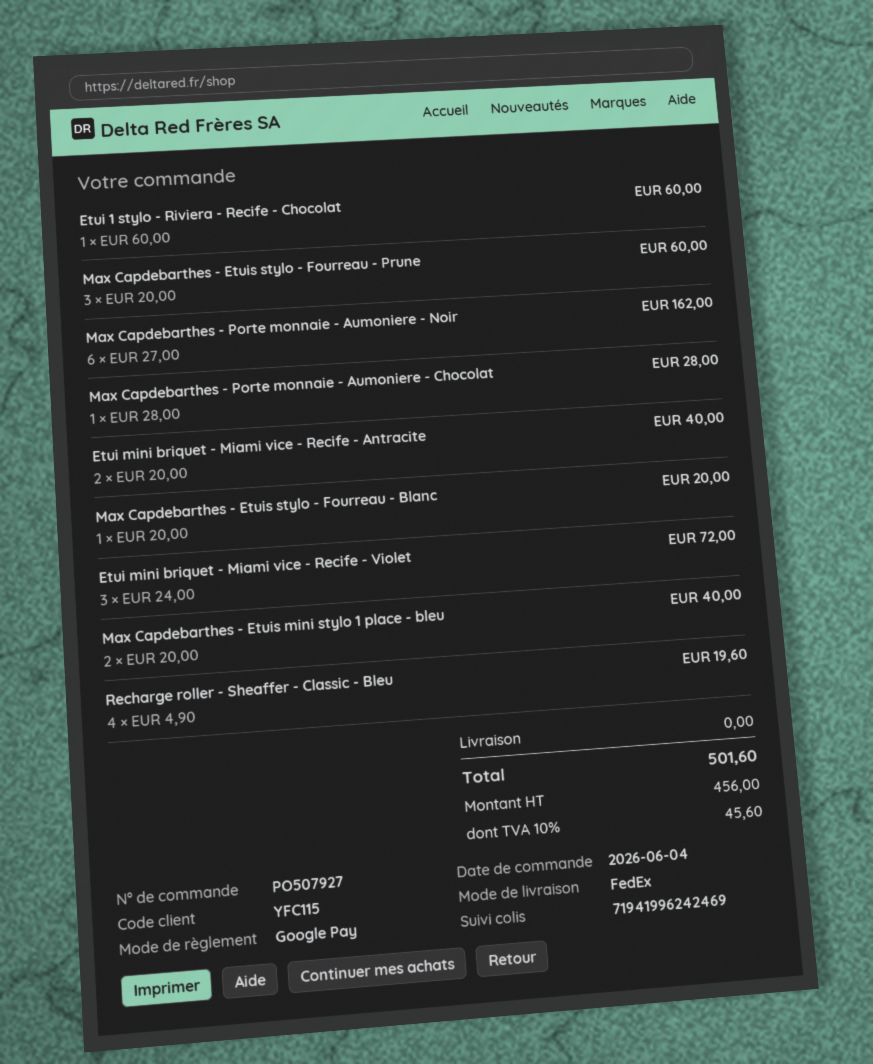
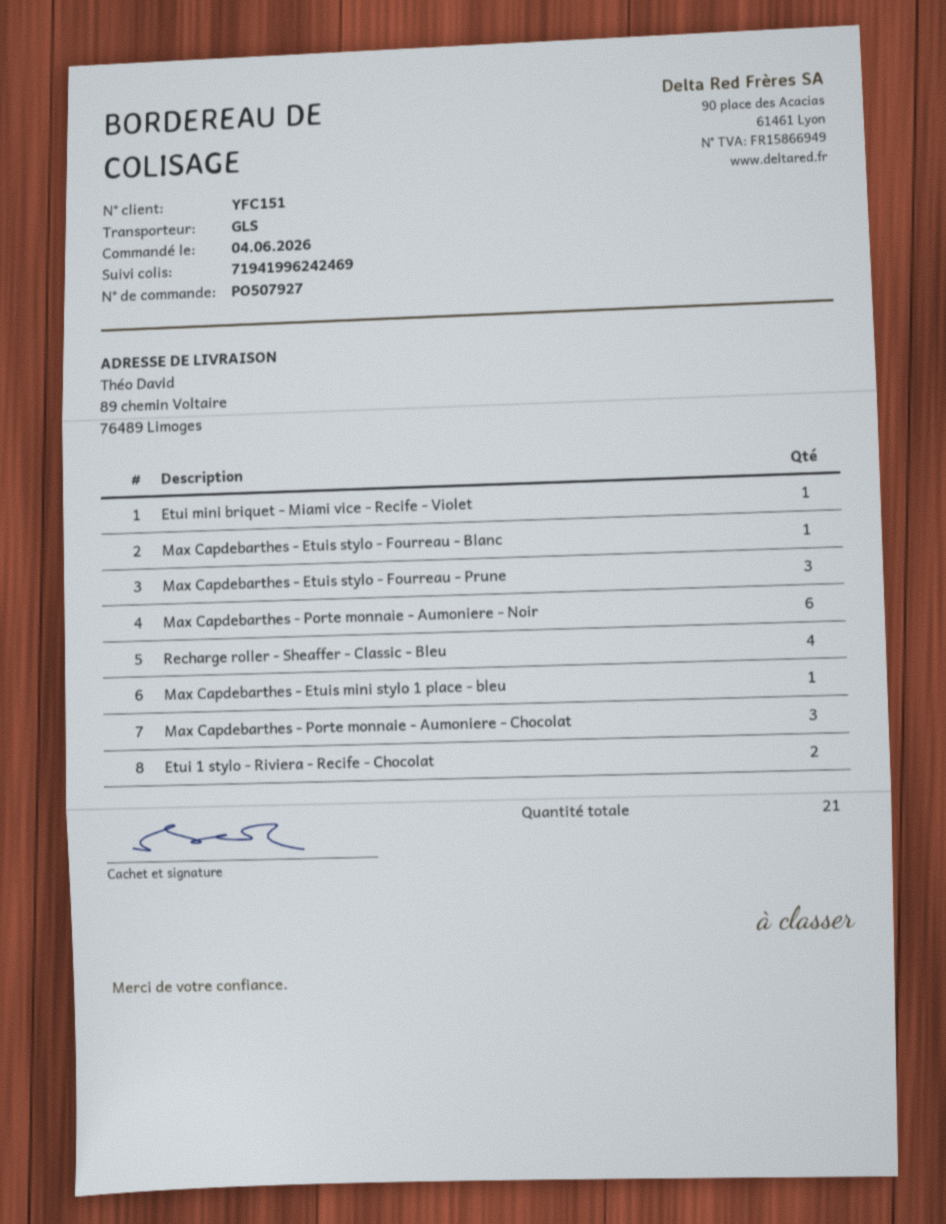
customer number: YFC115 -> YFC151
shipping method: FedEx -> GLS
Etui 1 stylo - Riviera - Recife - Chocolat: 1 -> 2
Max Capdebarthes - Porte monnaie - Aumoniere - Chocolat: 1 -> 3
Etui mini briquet - Miami vice - Recife - Antracite: 2 -> none
Etui mini briquet - Miami vice - Recife - Violet: 3 -> 1
Max Capdebarthes - Etuis mini stylo 1 place - bleu: 2 -> 1

